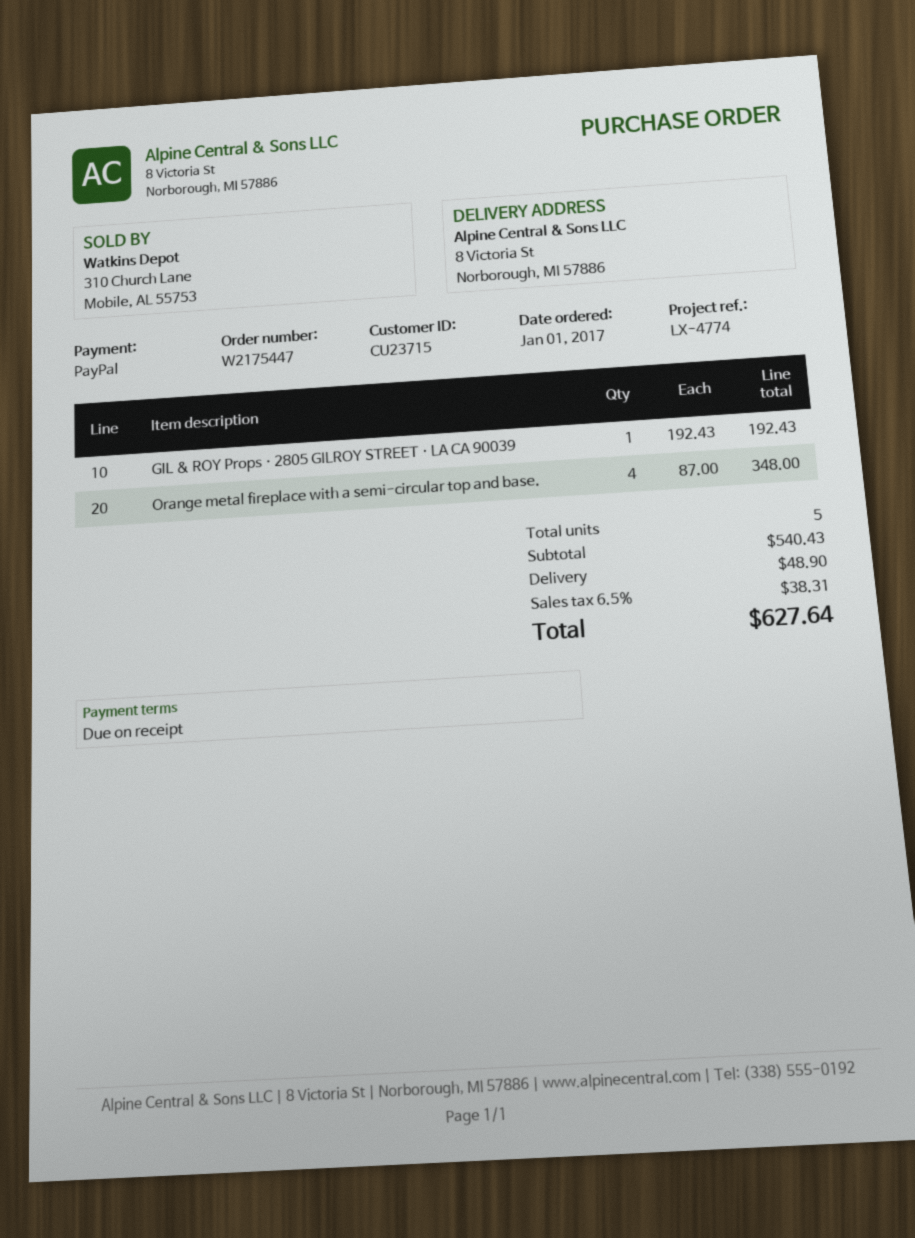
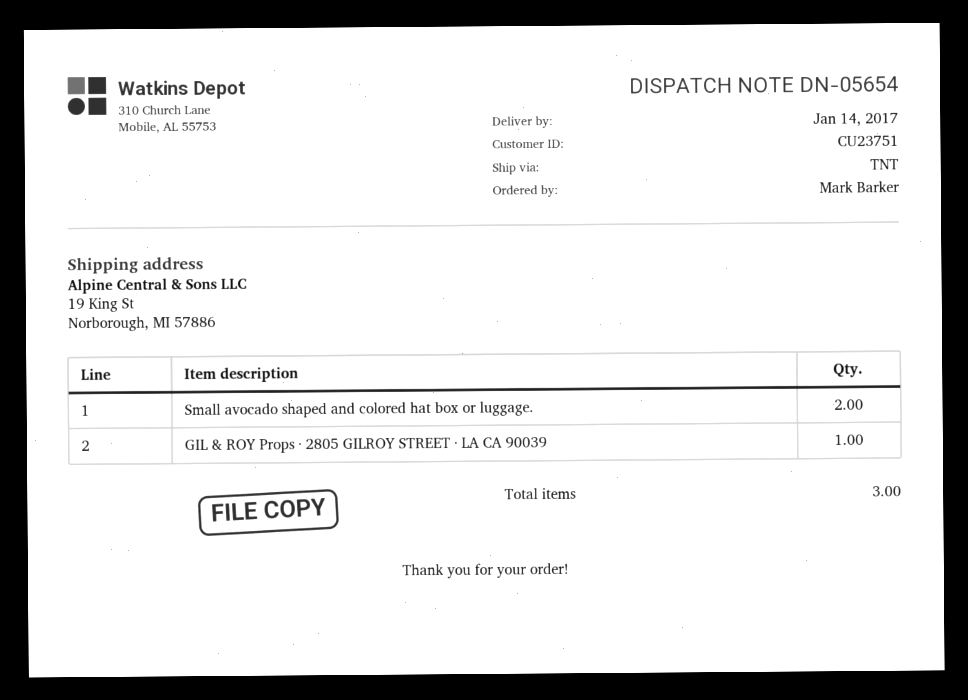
customer number: CU23715 -> CU23751
ship to: 8 Victoria St, Norborough, MI 57886 -> 19 King St, Norborough, MI 57886
Orange metal fireplace with a semi-circular top and base.: 4 -> none
Small avocado shaped and colored hat box or luggage.: none -> 2
total quantity: 5 -> 3

